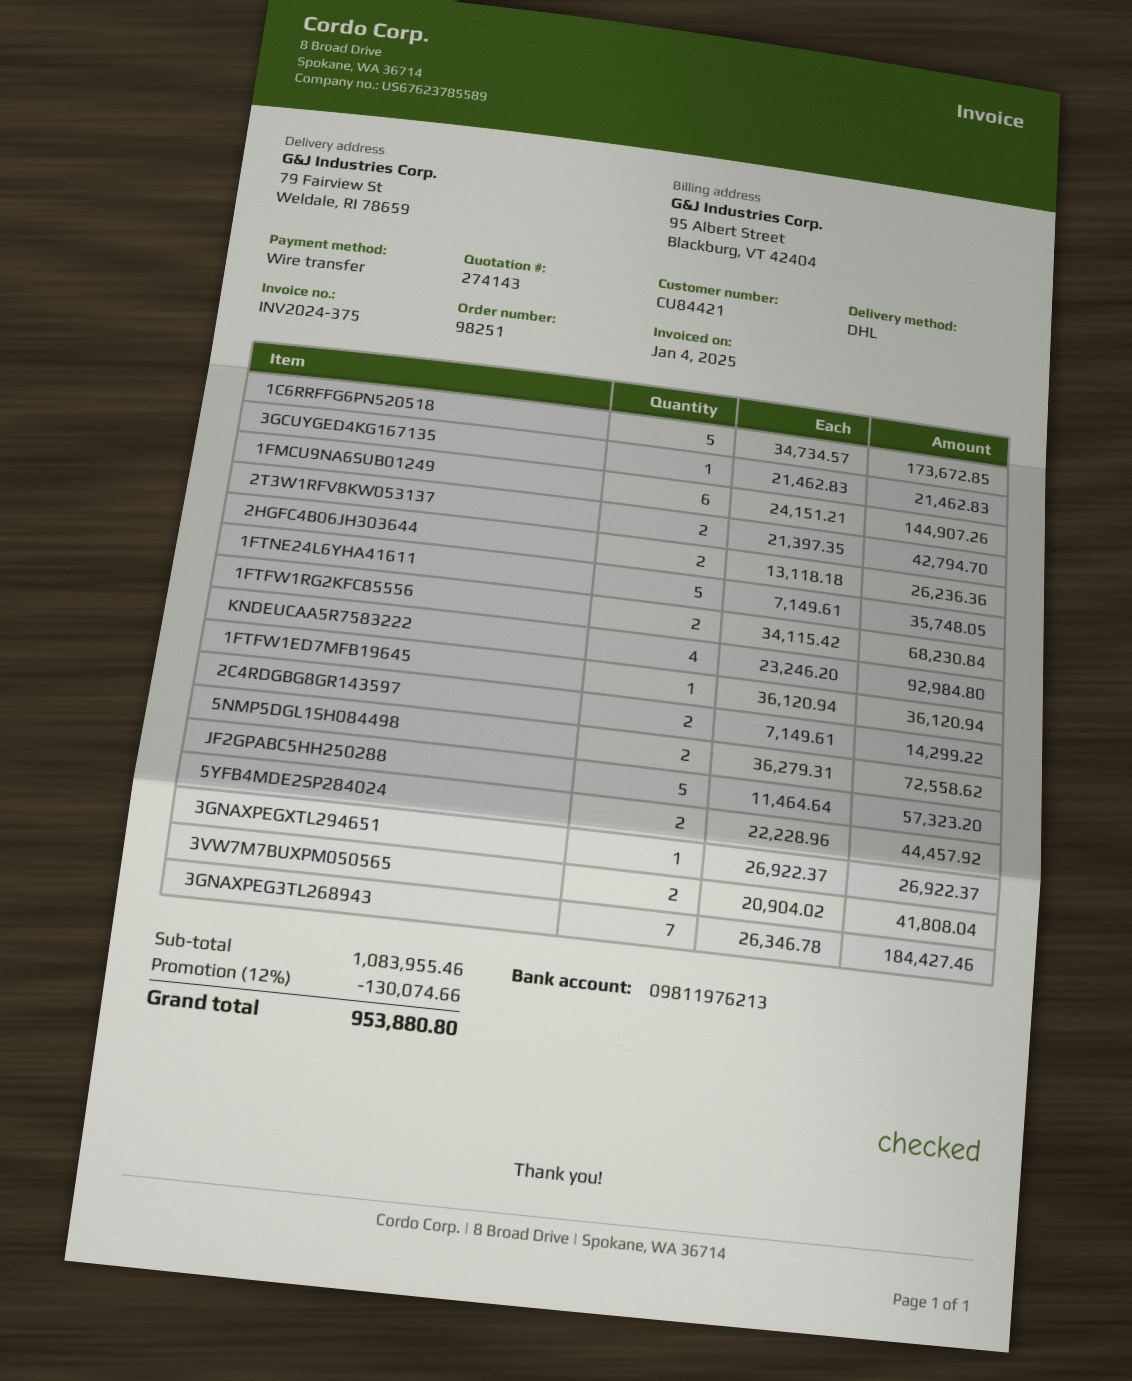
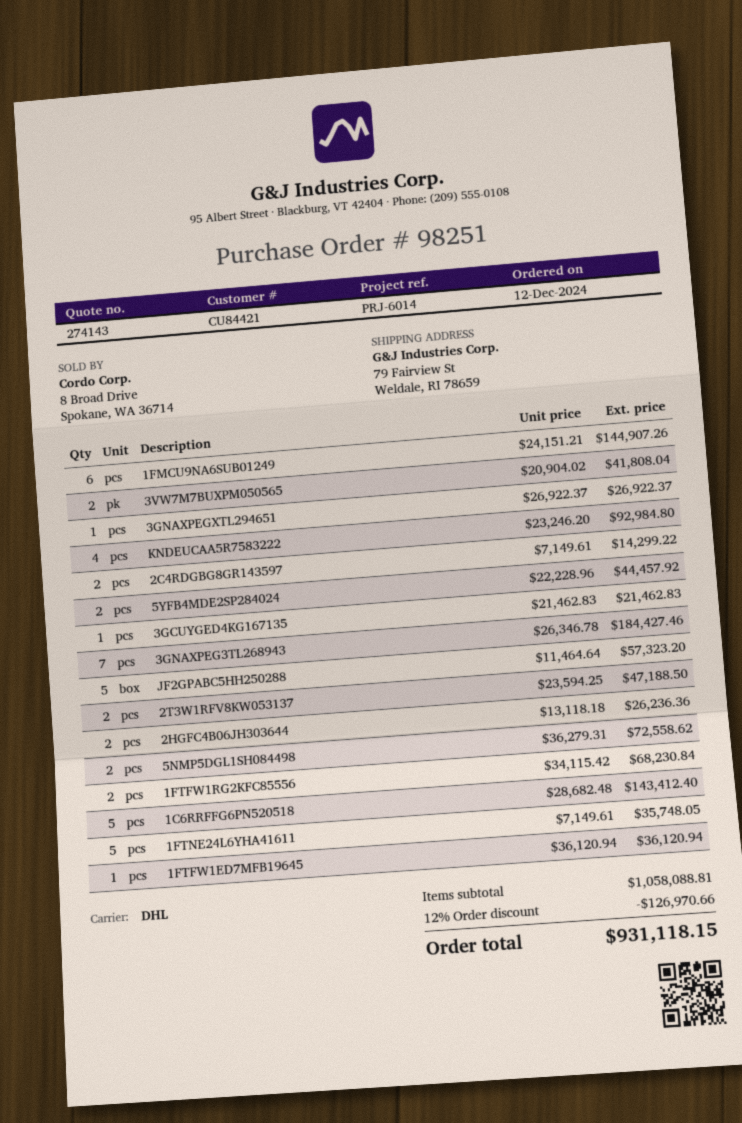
1C6RRFFG6PN520518: 5 x 34734.57 = 173672.85 -> 5 x 28682.48 = 143412.40
2T3W1RFV8KW053137: 2 x 21397.35 = 42794.70 -> 2 x 23594.25 = 47188.50
subtotal: 1083955.46 -> 1058088.81
discount: 12% = 130074.66 -> 12% = 126970.66
total: 953880.80 -> 931118.15

